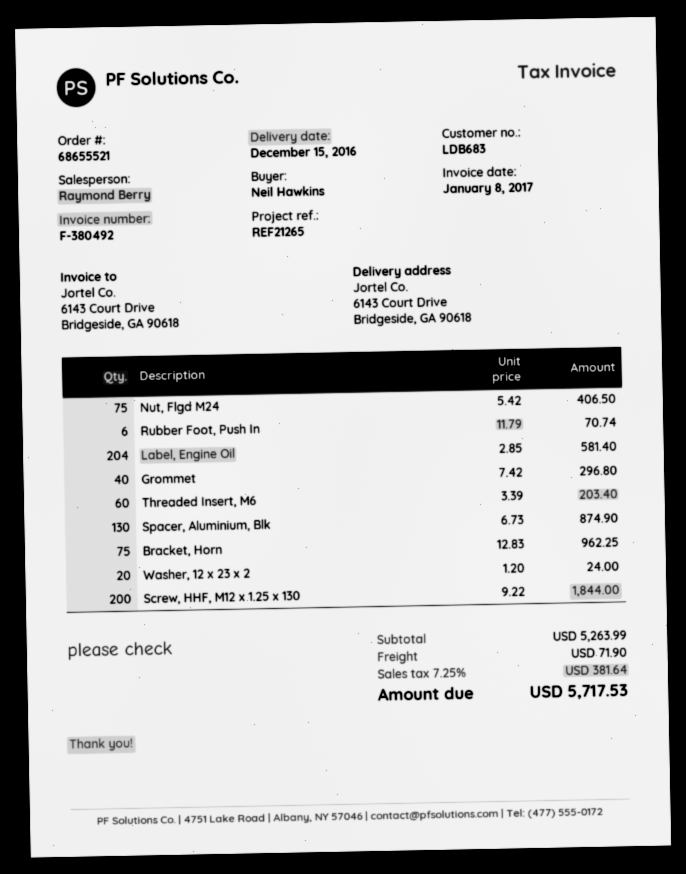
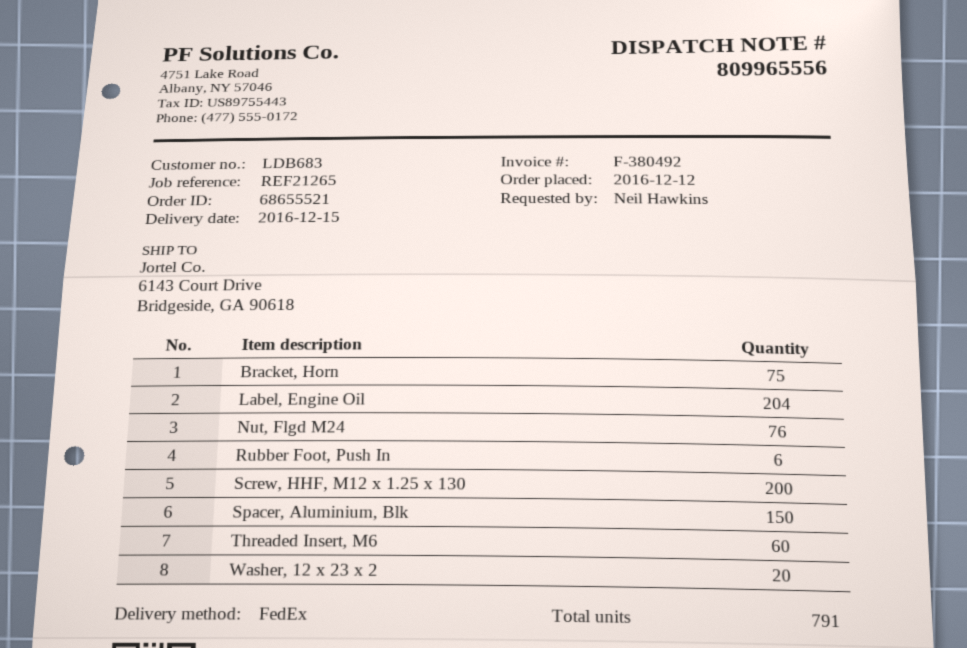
Nut, Flgd M24: 75 -> 76
Grommet: 40 -> none
Spacer, Aluminium, Blk: 130 -> 150

